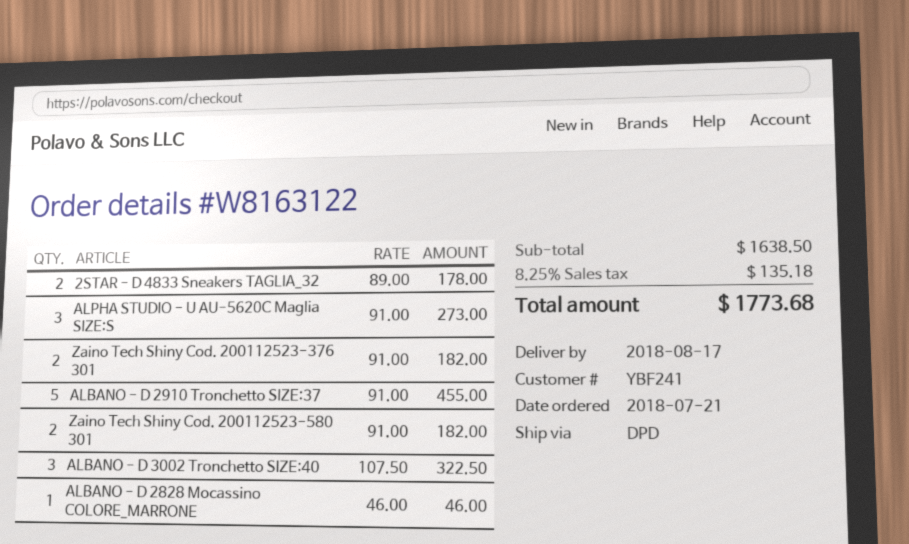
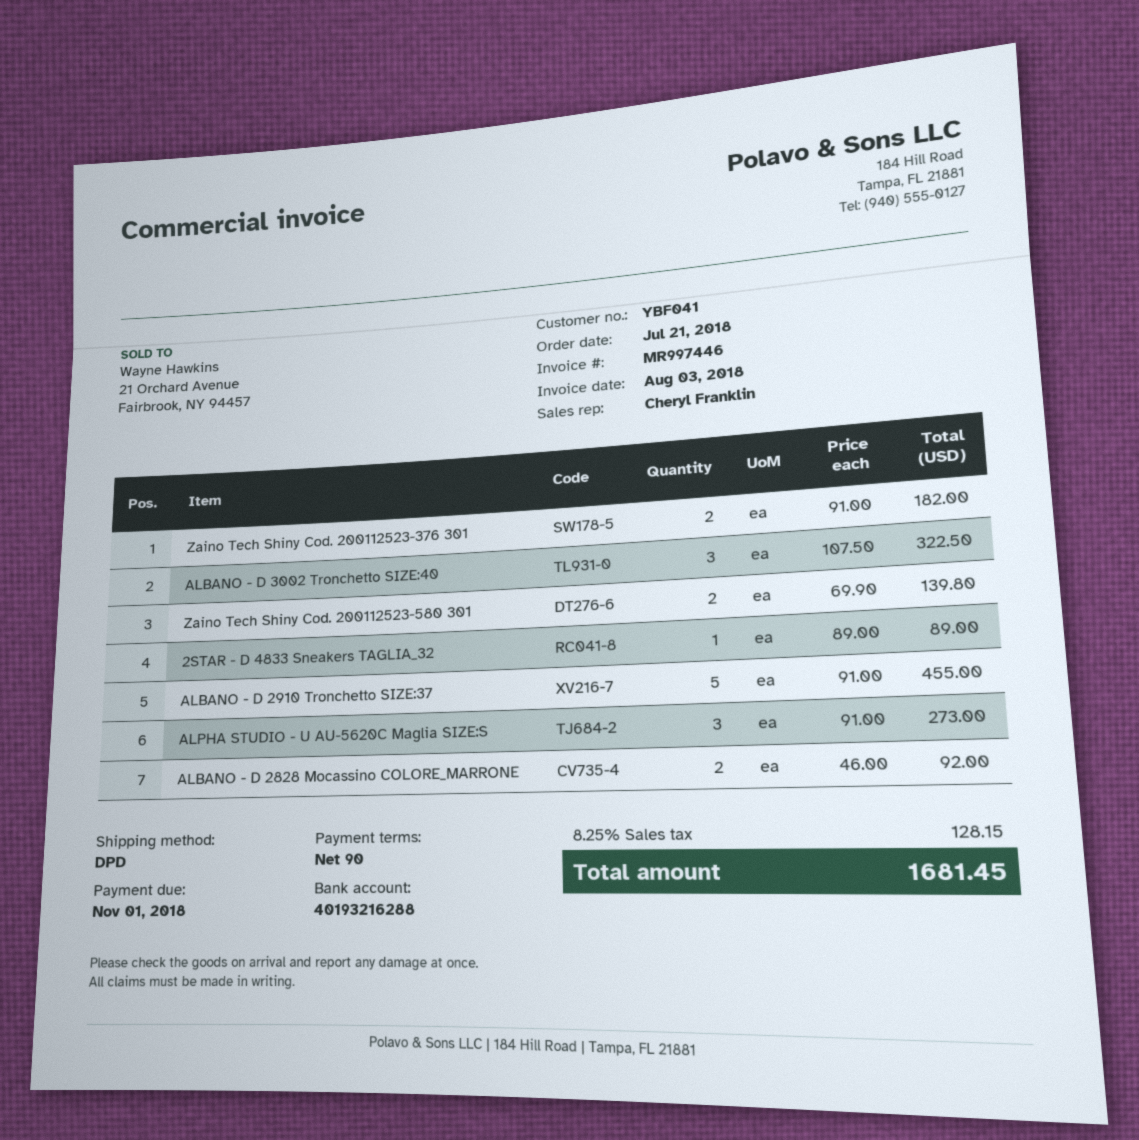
customer number: YBF241 -> YBF041
2STAR - D 4833 Sneakers TAGLIA_32: 2 x 89.00 = 178.00 -> 1 x 89.00 = 89.00
Zaino Tech Shiny Cod. 200112523-580 301: 2 x 91.00 = 182.00 -> 2 x 69.90 = 139.80
ALBANO - D 2828 Mocassino COLORE_MARRONE: 1 x 46.00 = 46.00 -> 2 x 46.00 = 92.00
tax: 8.25% = 135.18 -> 8.25% = 128.15
total: 1773.68 -> 1681.45

